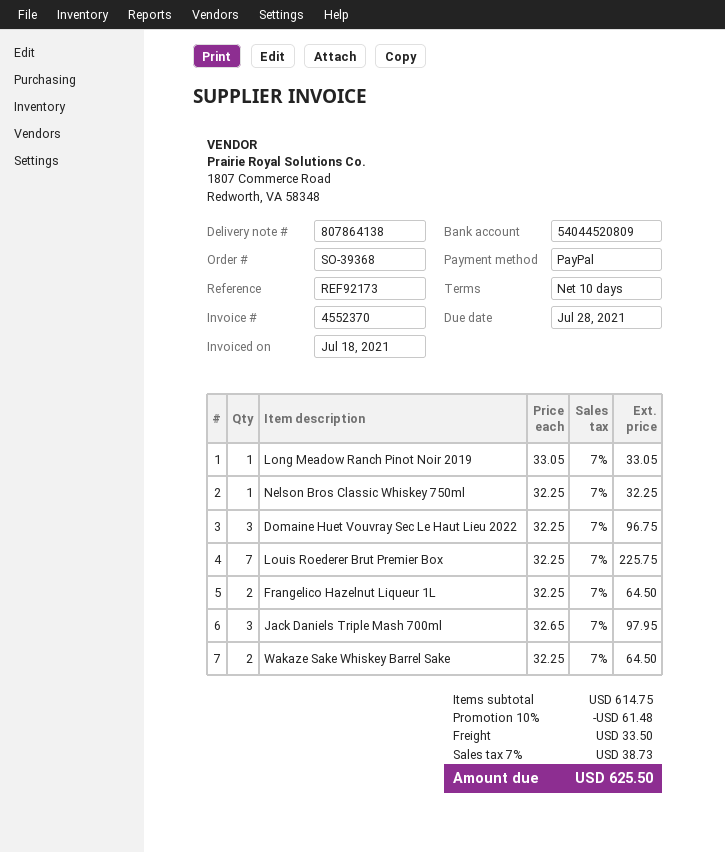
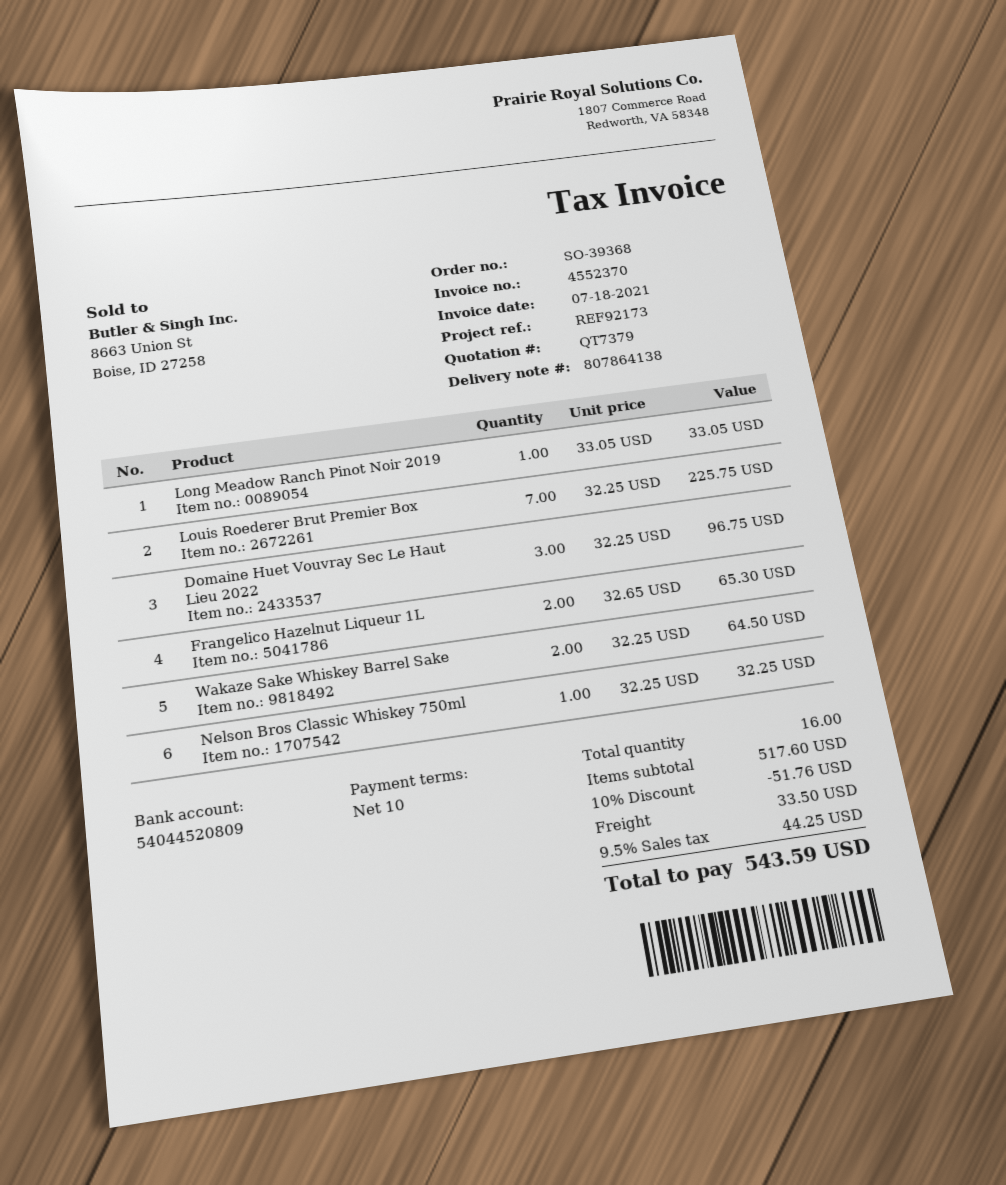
Frangelico Hazelnut Liqueur 1L: 2 x 32.25 = 64.50 -> 2 x 32.65 = 65.30
Jack Daniels Triple Mash 700ml: 3 x 32.65 = 97.95 -> none
subtotal: 614.75 -> 517.60
discount: 10% = 61.48 -> 10% = 51.76
tax: 7% = 38.73 -> 9.5% = 44.25
total: 625.50 -> 543.59

